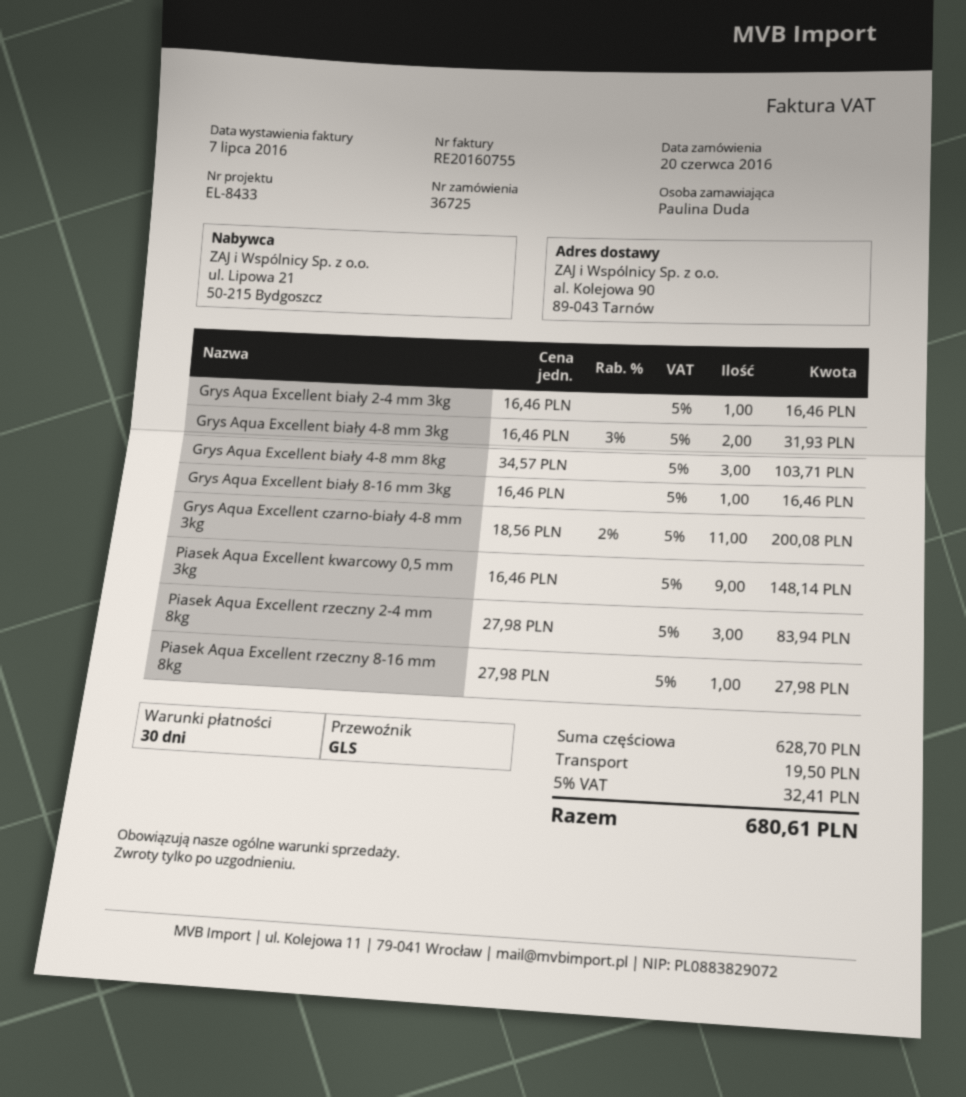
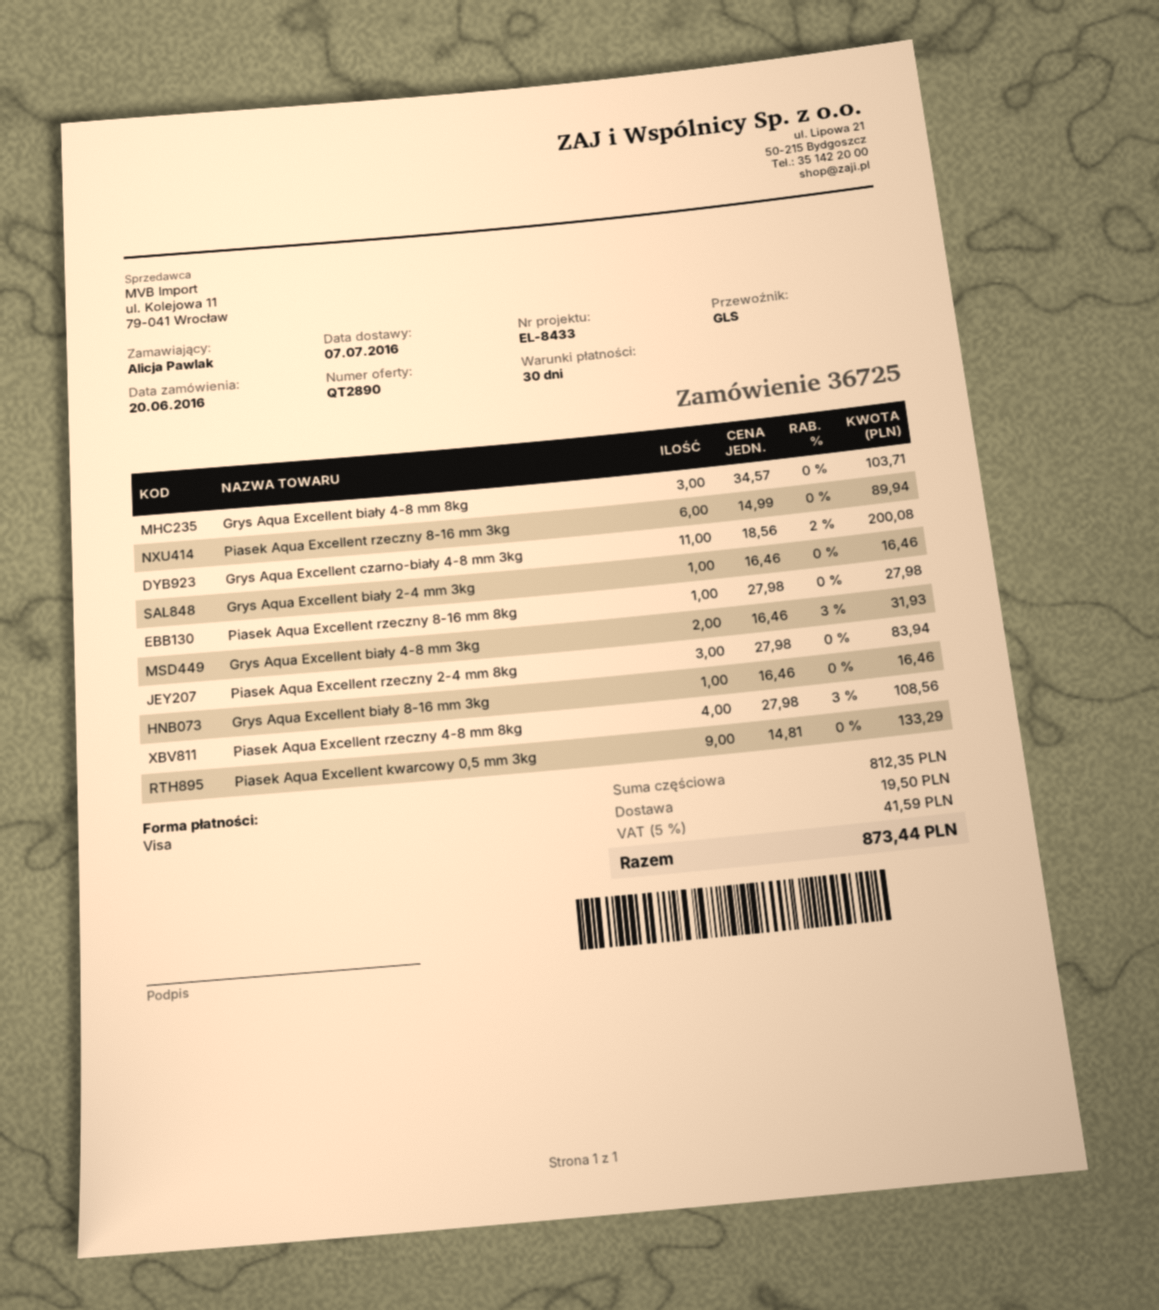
ordered by: Paulina Duda -> Alicja Pawlak
Piasek Aqua Excellent kwarcowy 0,5 mm 3kg: 9 x 16.46 = 148.14 -> 9 x 14.81 = 133.29
Piasek Aqua Excellent rzeczny 8-16 mm 3kg: none -> 6 x 14.99 = 89.94
Piasek Aqua Excellent rzeczny 4-8 mm 8kg: none -> 4 x 27.98 - 3% = 108.56
subtotal: 628.70 -> 812.35
tax: 5% = 32.41 -> 5% = 41.59
total: 680.61 -> 873.44

